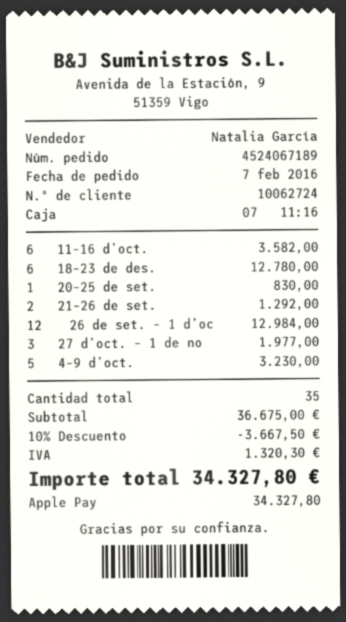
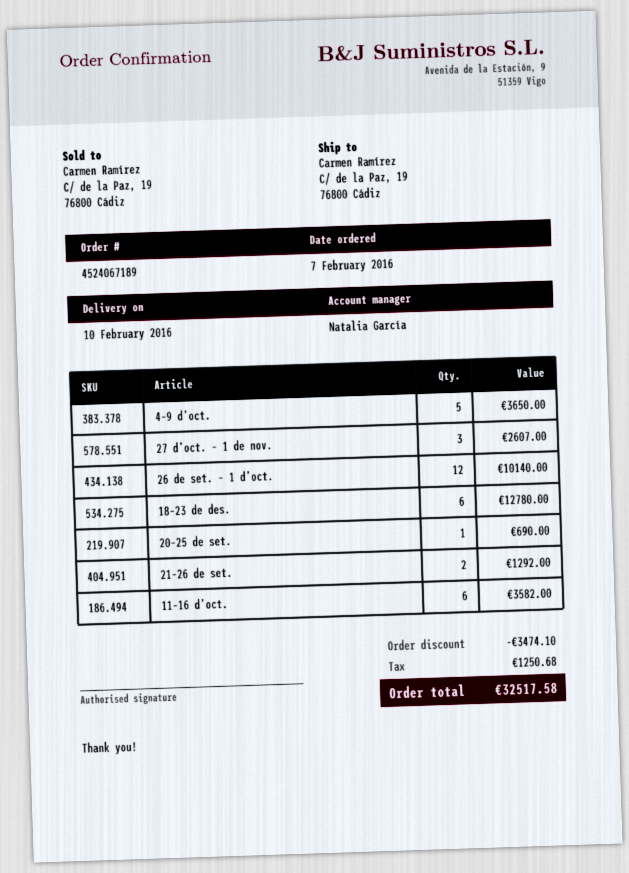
20–25 de set.: 1 for 830.00 -> 1 for 690.00
26 de set. – 1 d’oc: 12 for 12984.00 -> 12 for 10140.00
27 d’oct. – 1 de no: 3 for 1977.00 -> 3 for 2607.00
4–9 d’oct.: 5 for 3230.00 -> 5 for 3650.00
discount: 3667.50 -> 3474.10
tax: 1320.30 -> 1250.68
total: 34327.80 -> 32517.58

